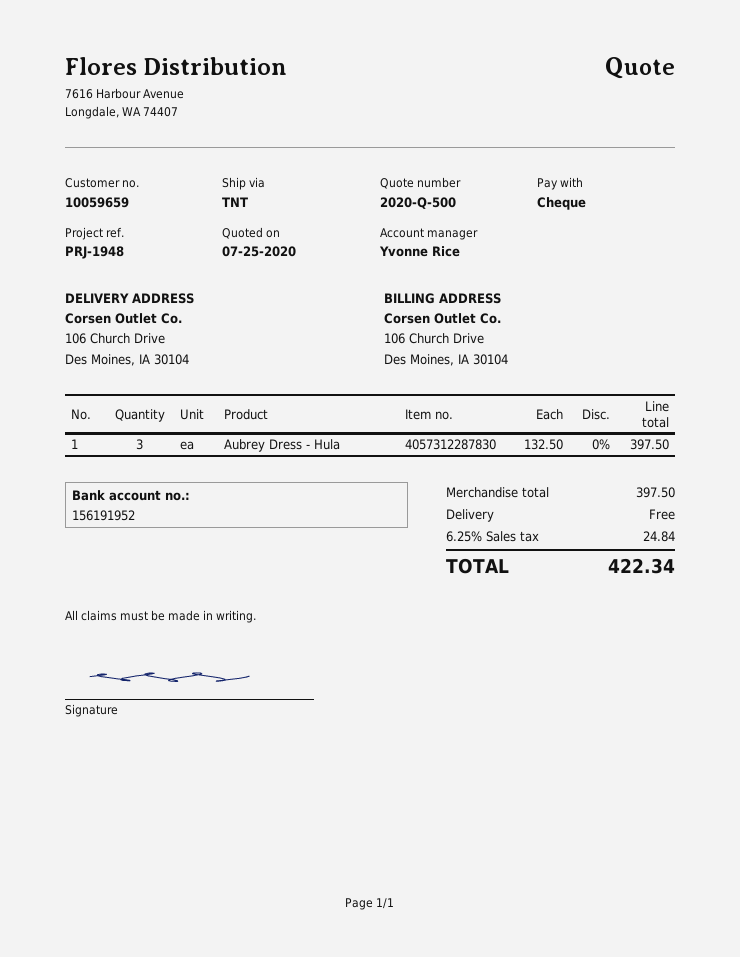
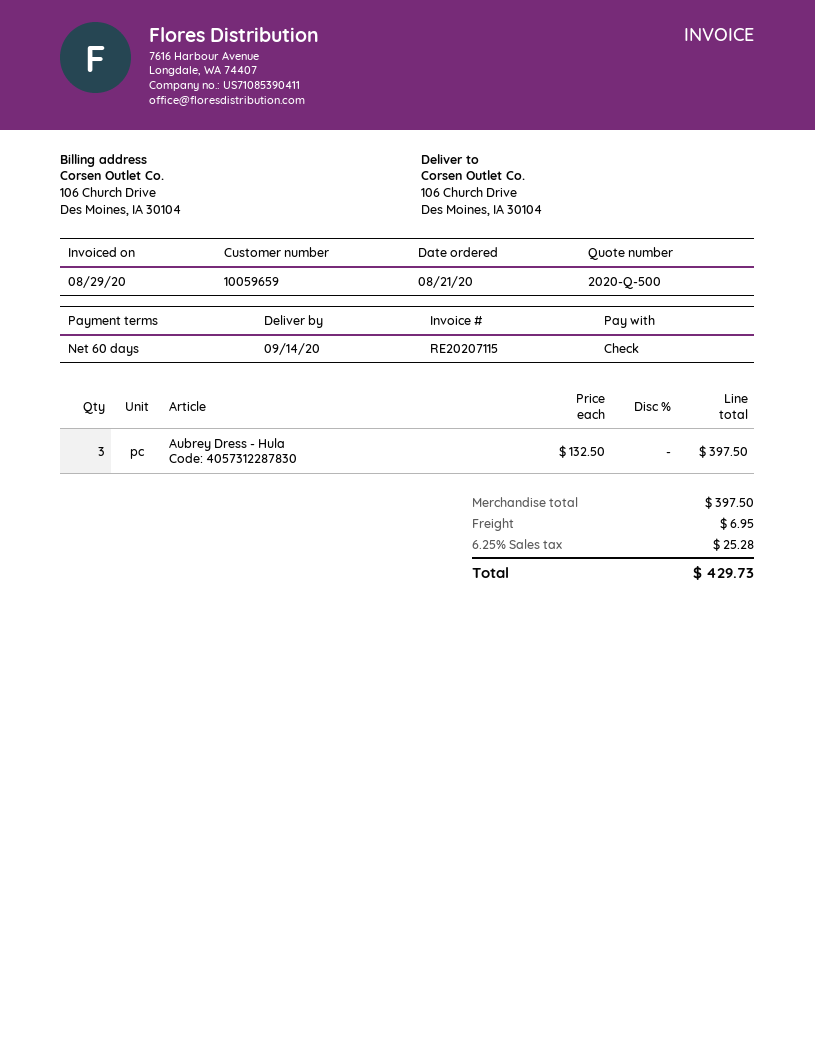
shipping: 0.00 -> 6.95
tax: 6.25% = 24.84 -> 6.25% = 25.28
total: 422.34 -> 429.73

